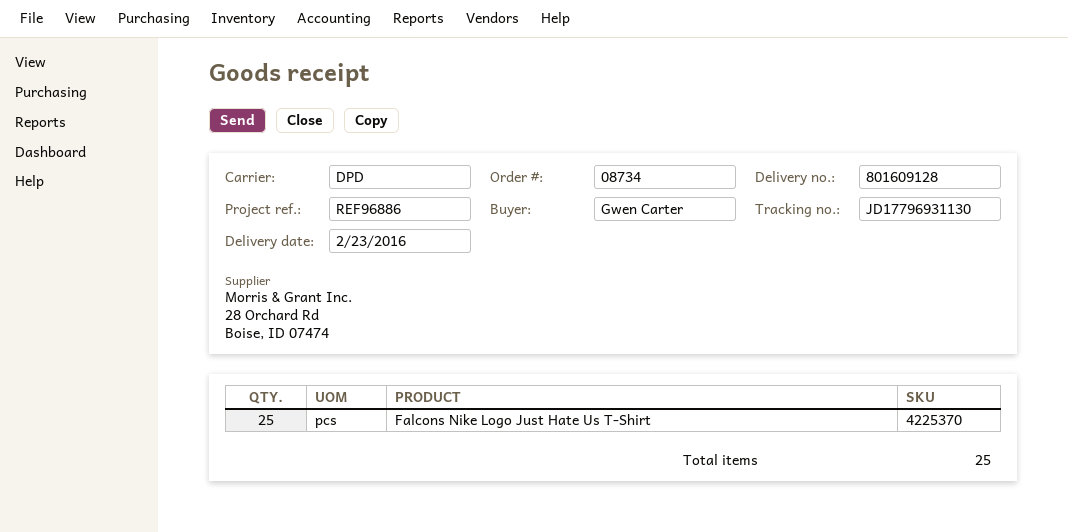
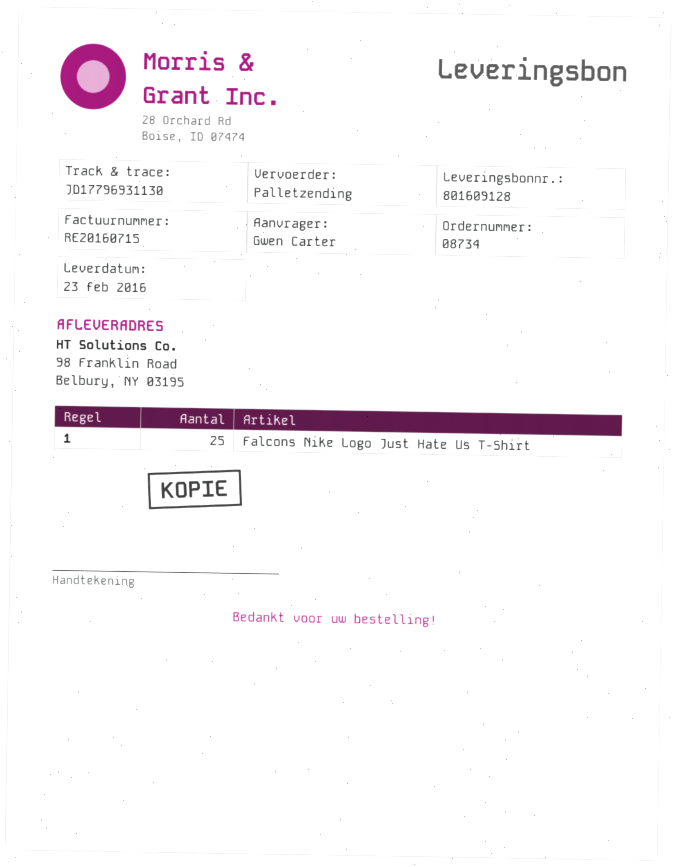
shipping method: DPD -> pallet freight

